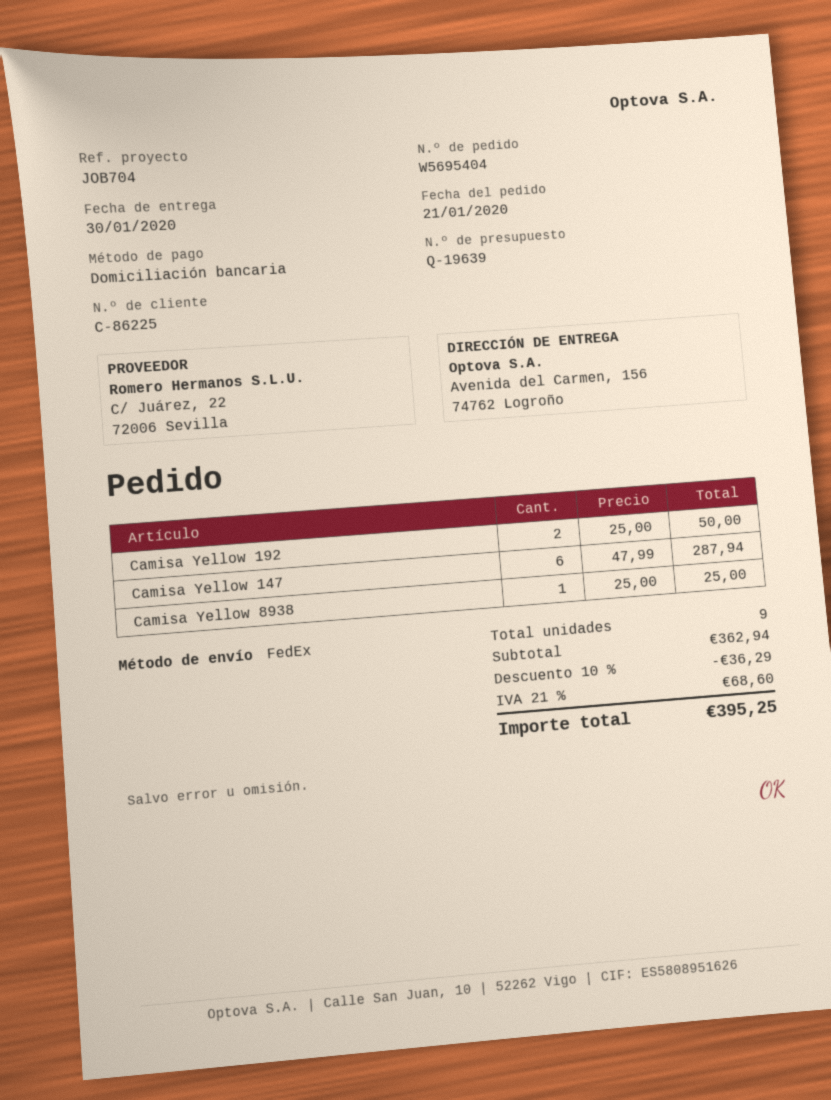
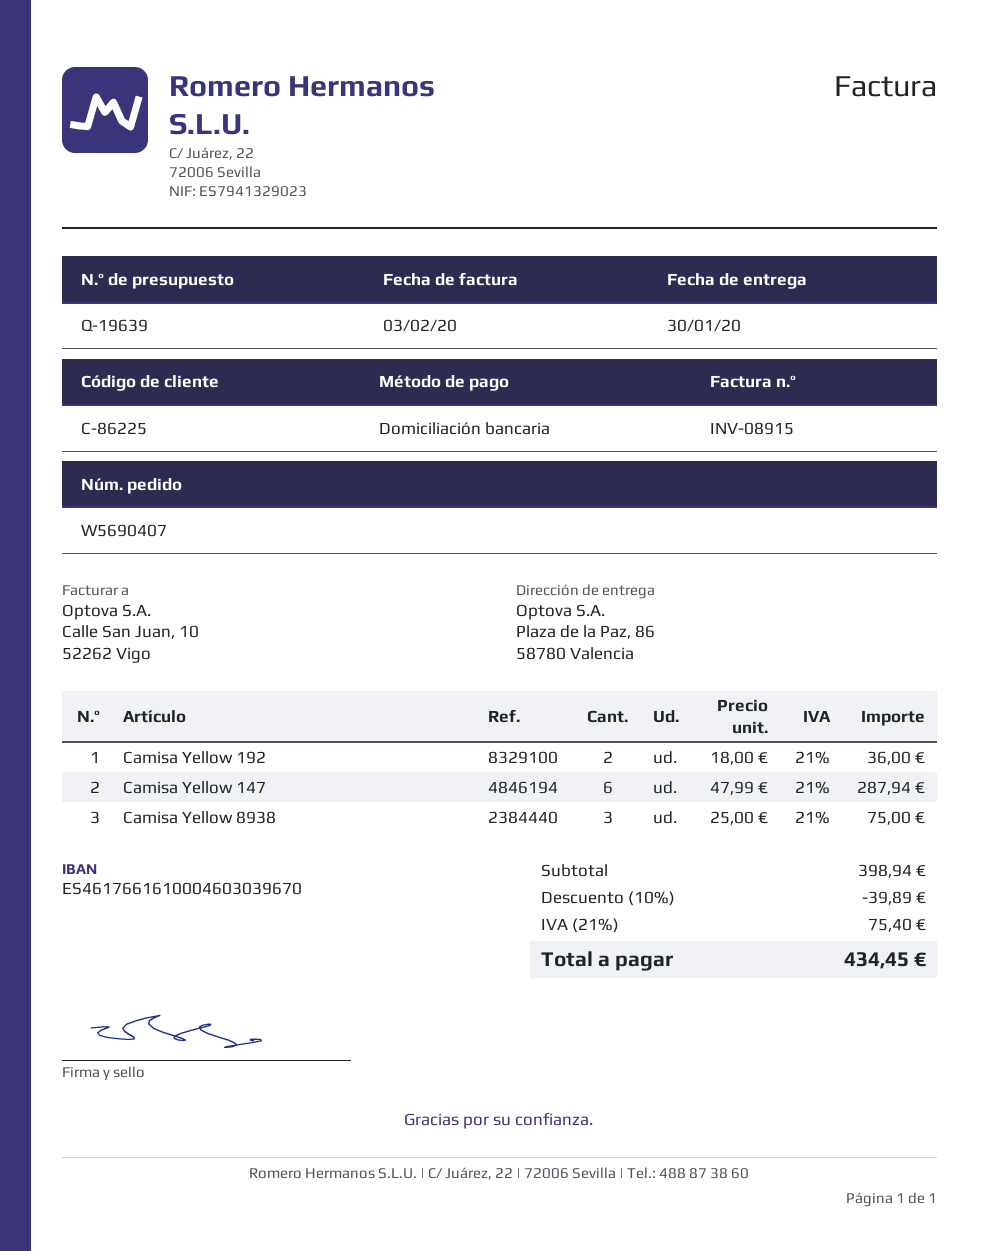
order number: W5695404 -> W5690407
ship to: Avenida del Carmen, 156, 74762 Logroño -> Plaza de la Paz, 86, 58780 Valencia
Camisa Yellow 192: 2 x 25.00 = 50.00 -> 2 x 18.00 = 36.00
Camisa Yellow 8938: 1 x 25.00 = 25.00 -> 3 x 25.00 = 75.00
subtotal: 362.94 -> 398.94
discount: 10% = 36.29 -> 10% = 39.89
tax: 21% = 68.60 -> 21% = 75.40
total: 395.25 -> 434.45

